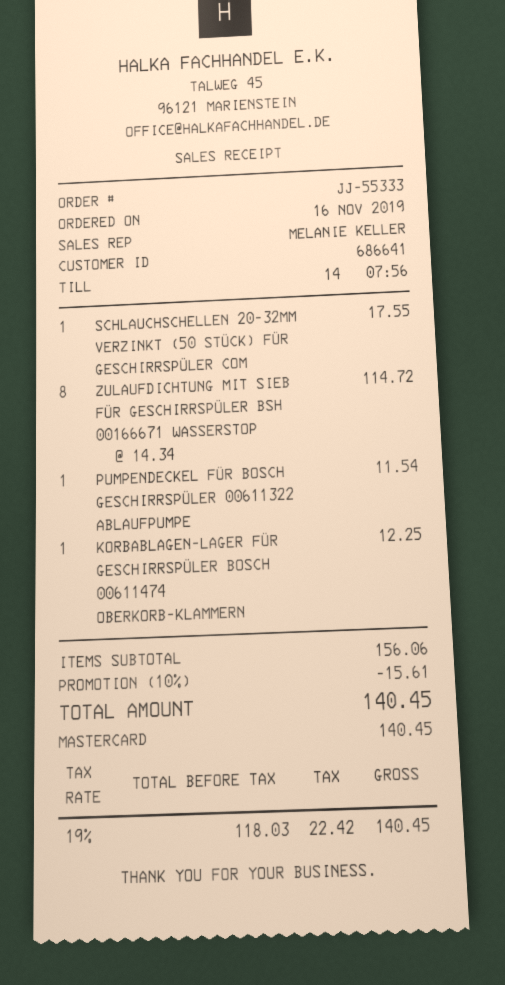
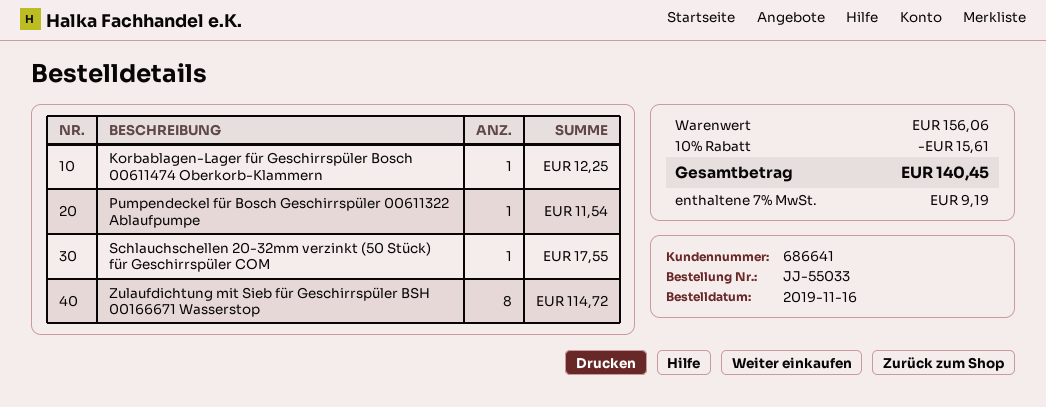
order number: JJ-55333 -> JJ-55033
tax: 19% = 22.42 -> 7% = 9.19

